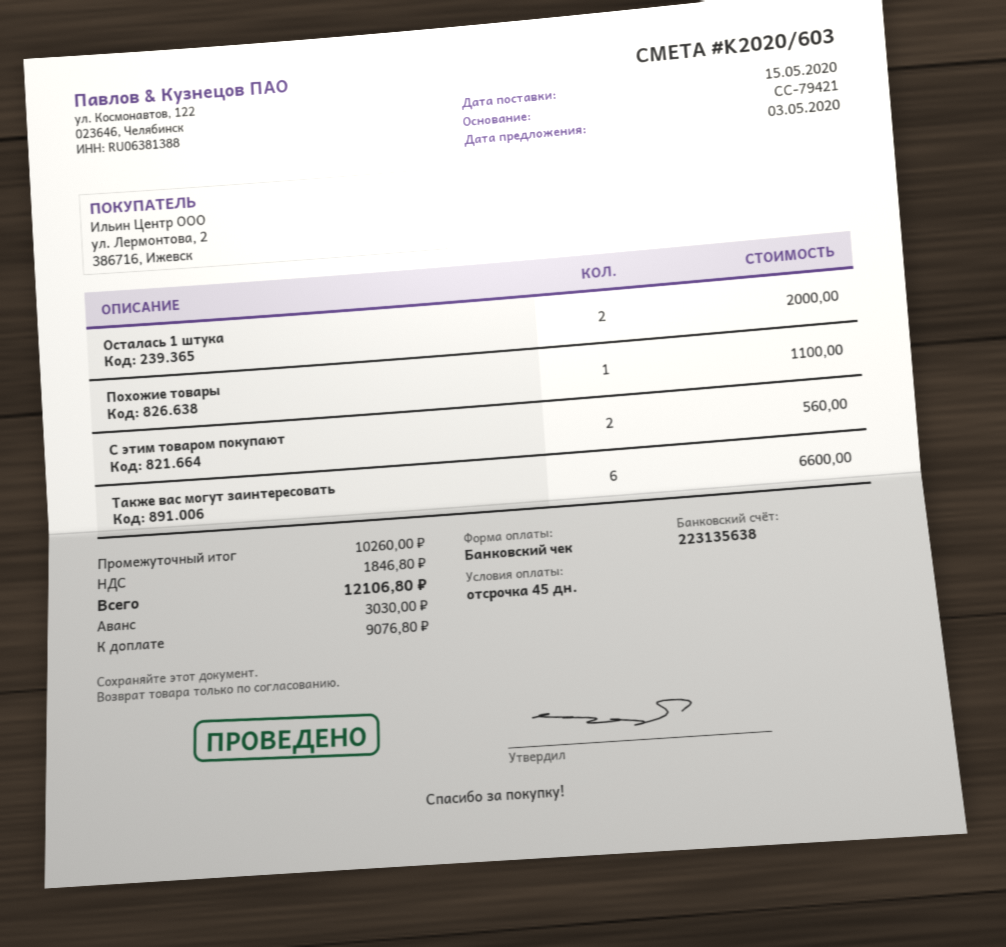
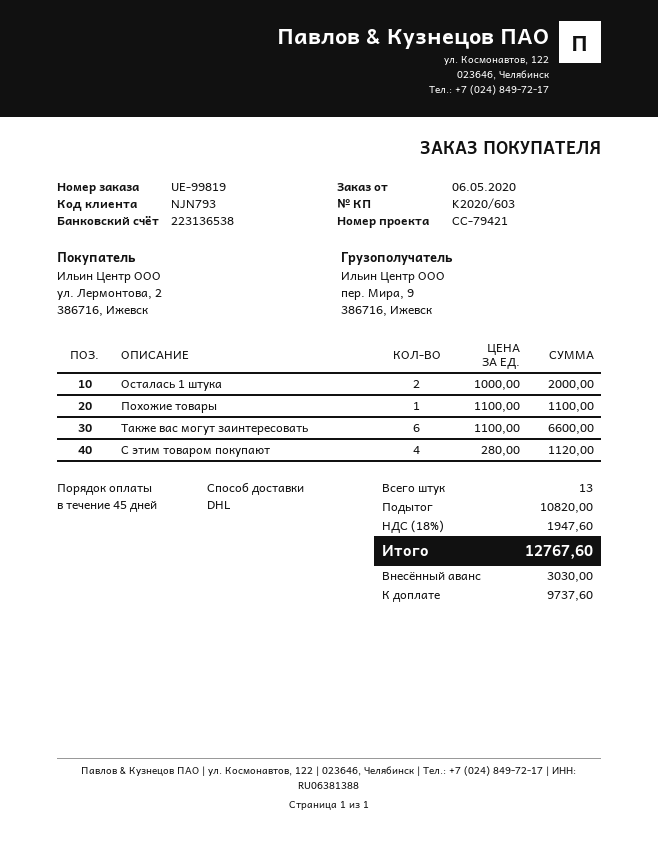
bank account: 223135638 -> 223136538
С этим товаром покупают: 2 for 560.00 -> 4 for 1120.00
subtotal: 10260.00 -> 10820.00
tax: 1846.80 -> 1947.60
total: 12106.80 -> 12767.60
balance: 9076.80 -> 9737.60

